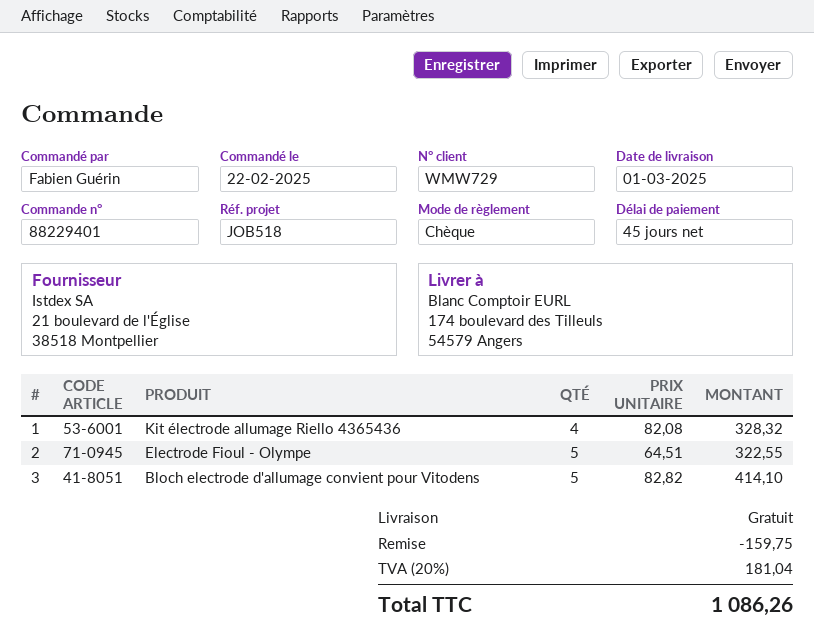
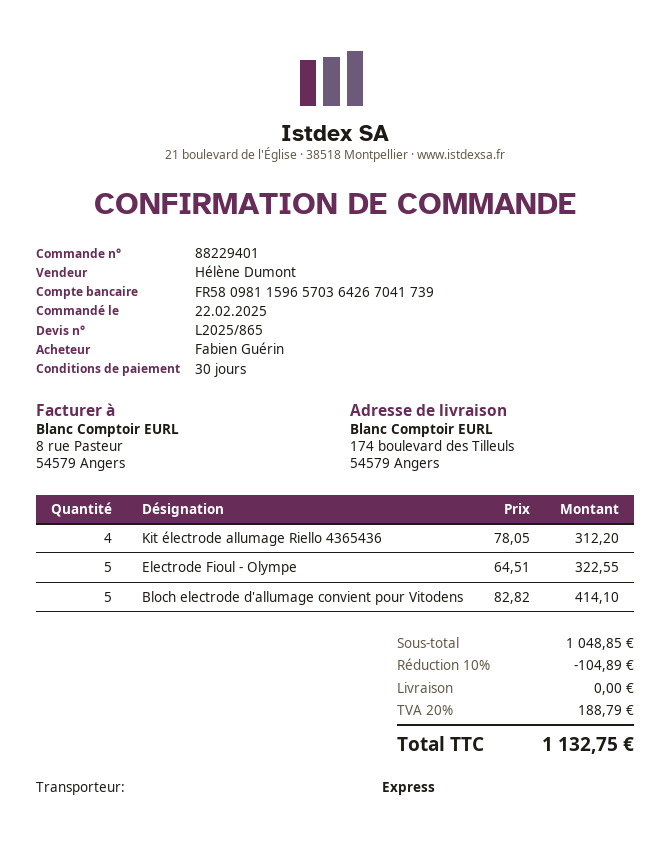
payment terms: 45 days -> 30 days
Kit électrode allumage Riello 4365436: 4 x 82.08 = 328.32 -> 4 x 78.05 = 312.20
discount: 159.75 -> 104.89
tax: 20% = 181.04 -> 20% = 188.79
total: 1086.26 -> 1132.75

